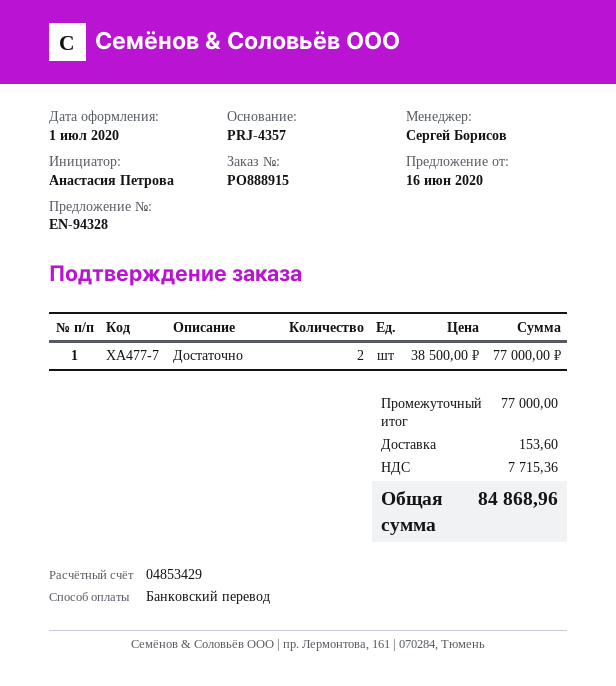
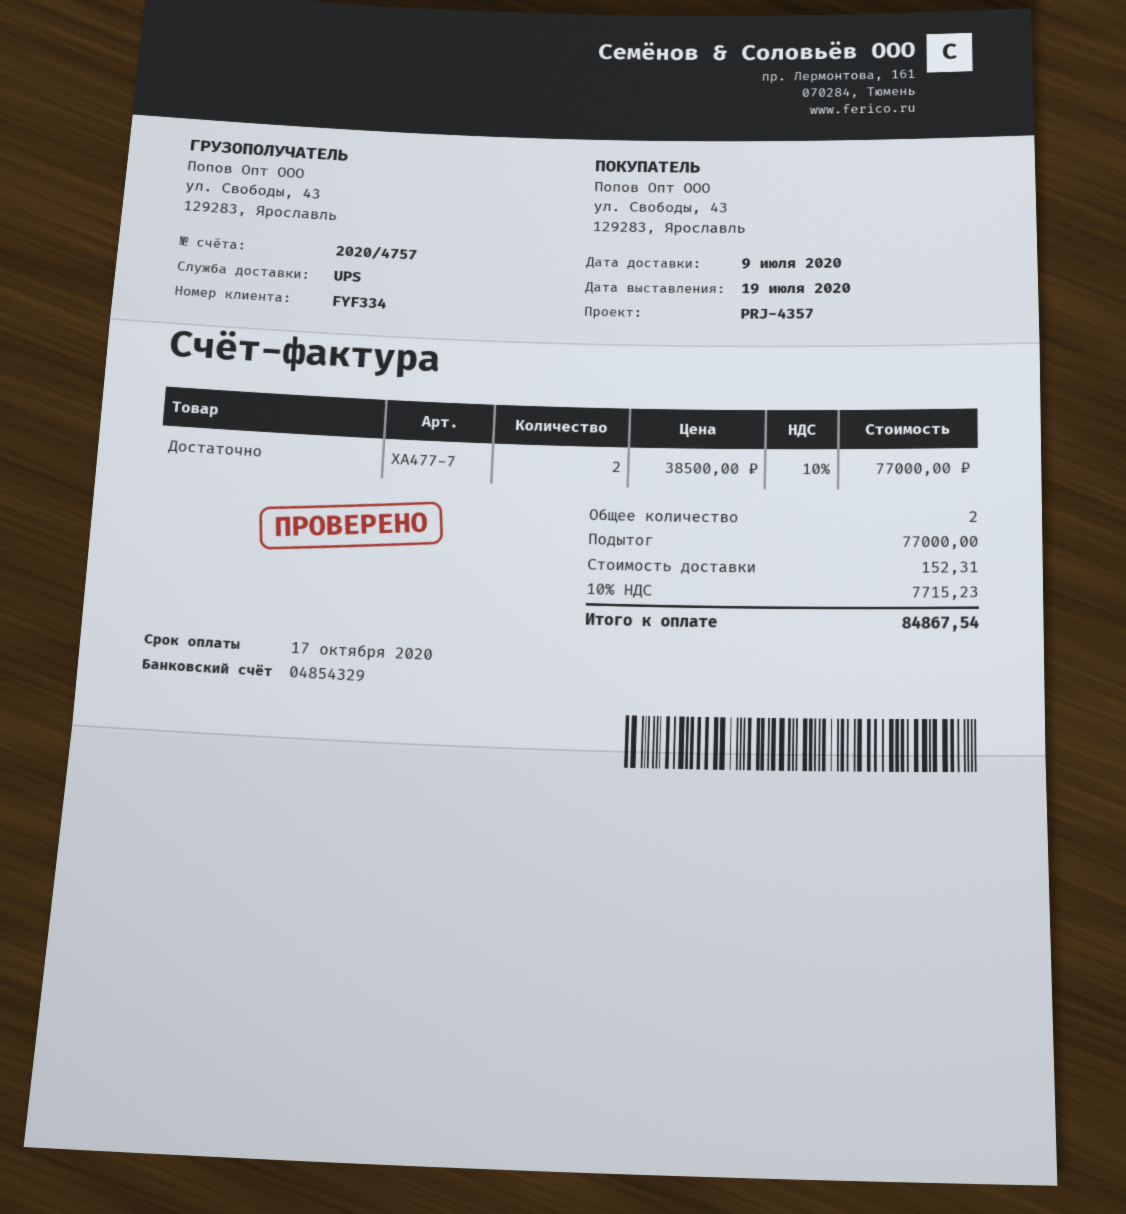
bank account: 04853429 -> 04854329
shipping: 153.60 -> 152.31
tax: 7715.36 -> 7715.23
total: 84868.96 -> 84867.54

